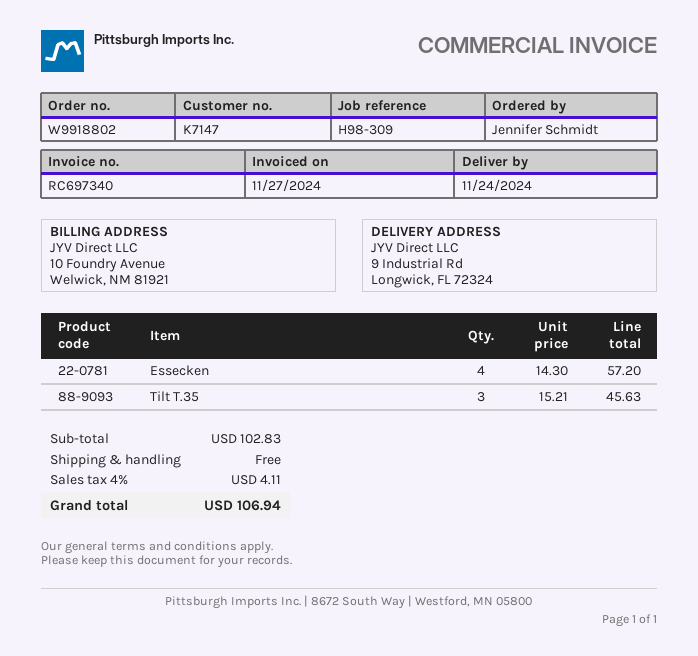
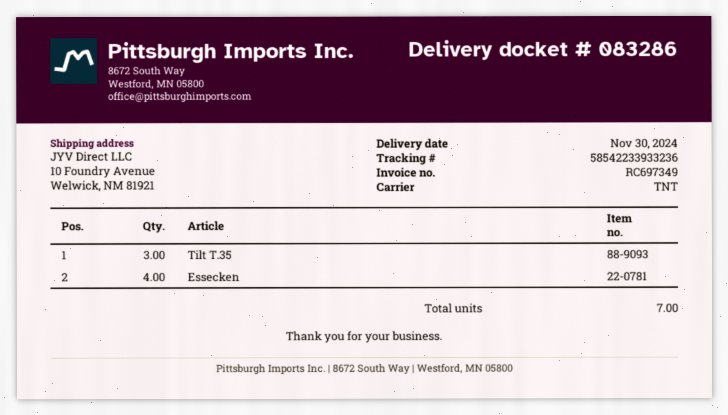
delivery date: 2024-11-24 -> 2024-11-30
invoice number: RC697340 -> RC697349
ship to: 9 Industrial Rd, Longwick, FL 72324 -> 10 Foundry Avenue, Welwick, NM 81921

